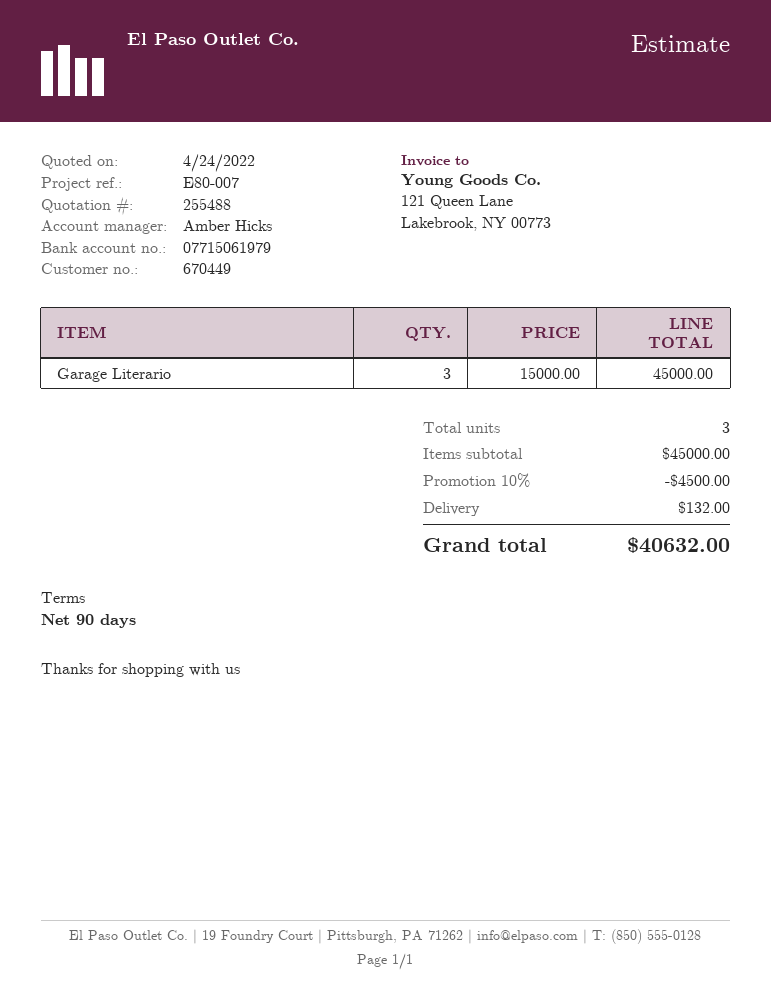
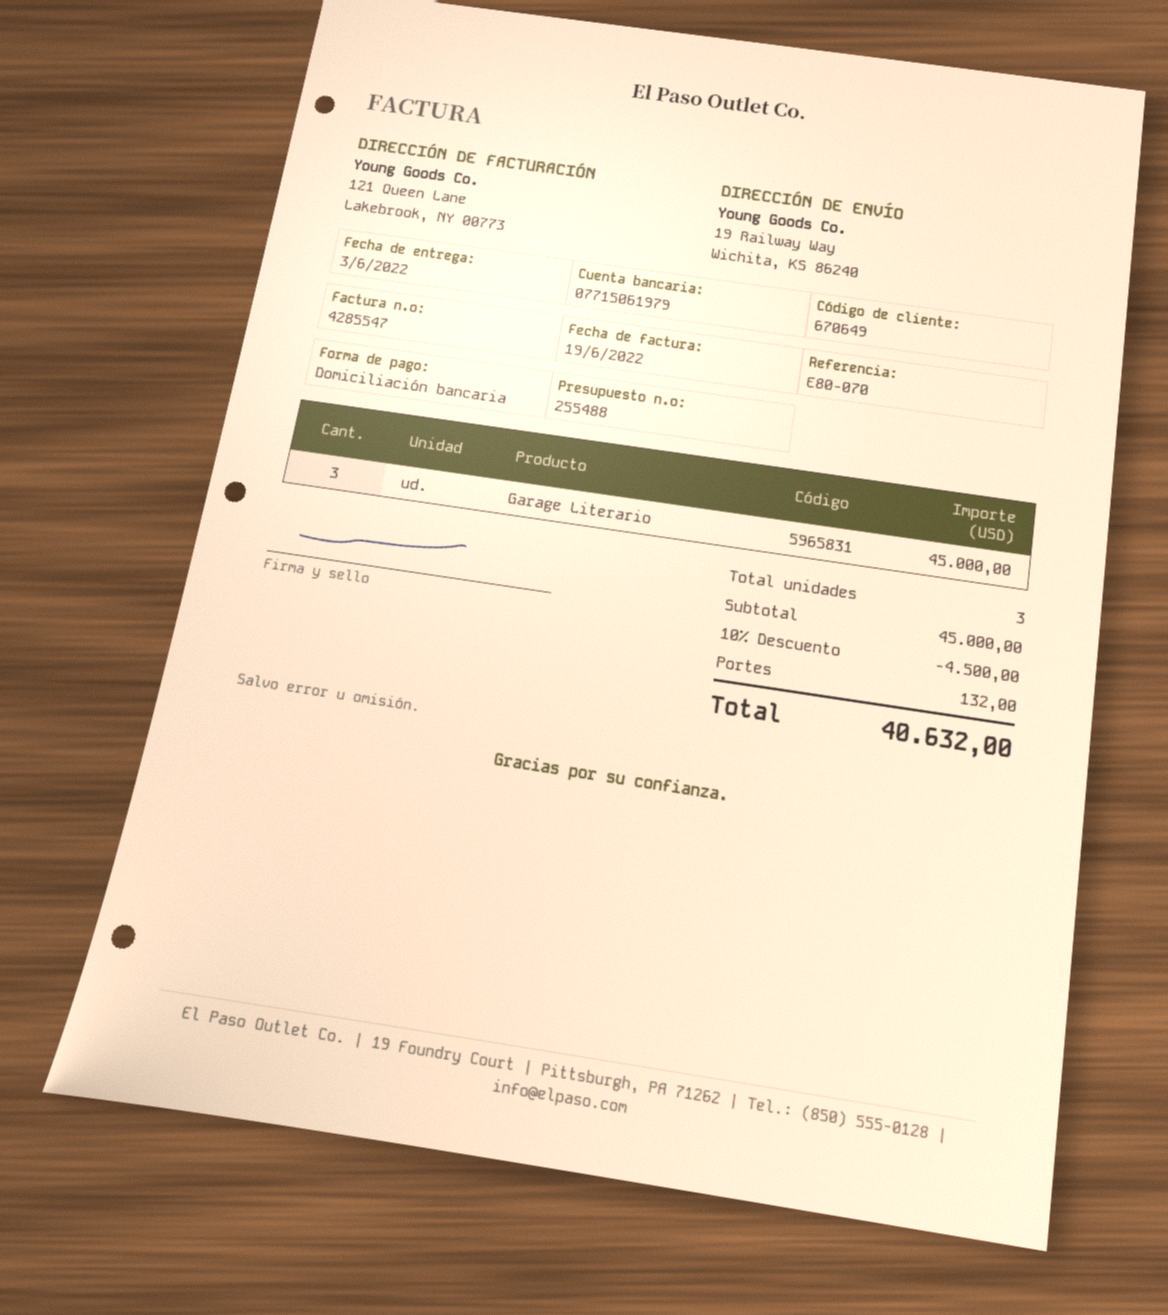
customer number: 670449 -> 670649
reference: E80-007 -> E80-070

